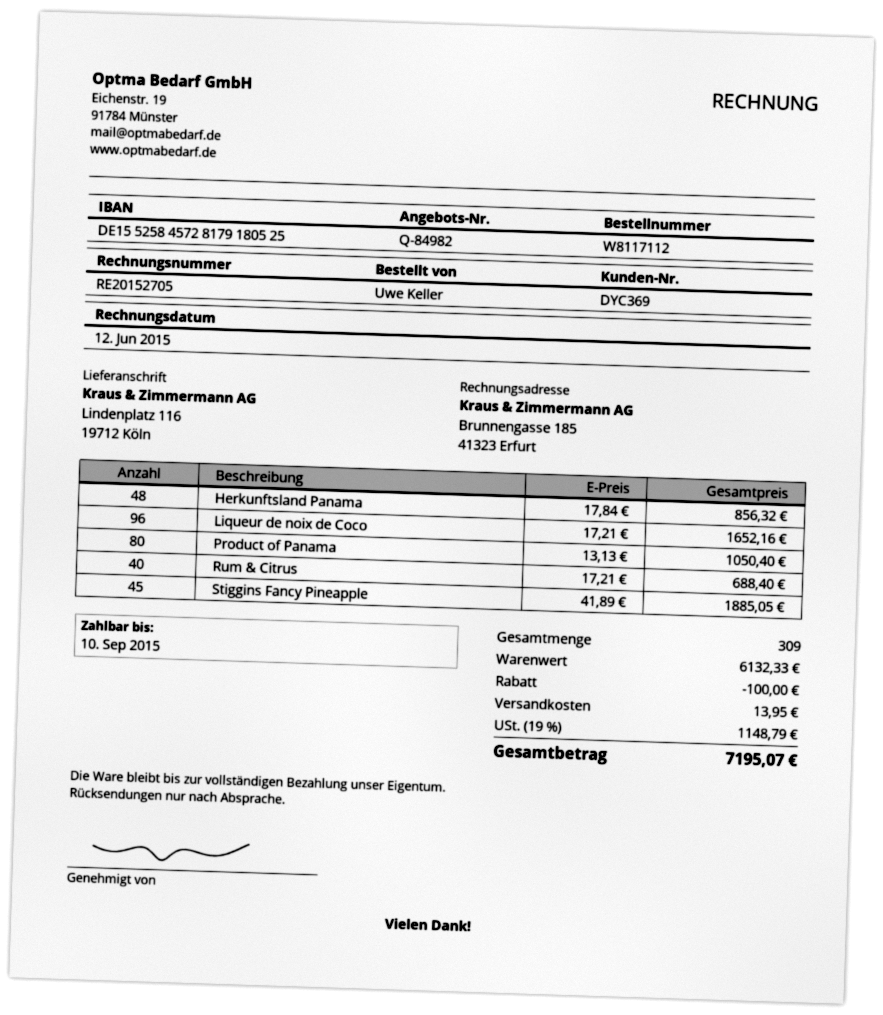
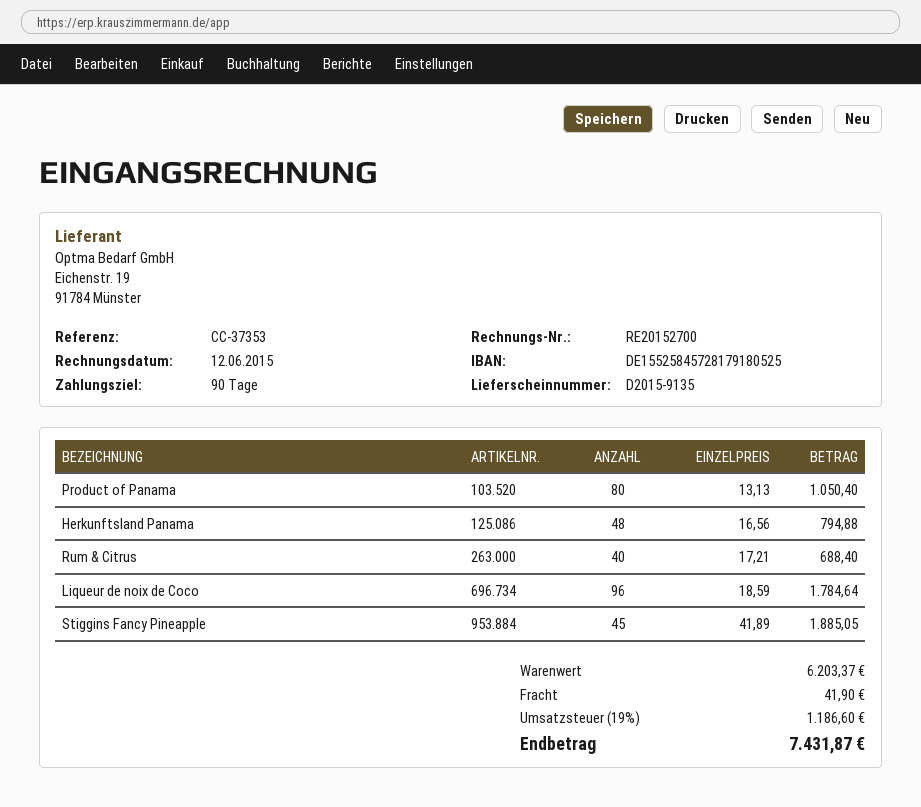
invoice number: RE20152705 -> RE20152700
Herkunftsland Panama: 48 x 17.84 = 856.32 -> 48 x 16.56 = 794.88
Liqueur de noix de Coco: 96 x 17.21 = 1652.16 -> 96 x 18.59 = 1784.64
subtotal: 6132.33 -> 6203.37
discount: 100.00 -> none
shipping: 13.95 -> 41.90
tax: 19% = 1148.79 -> 19% = 1186.60
total: 7195.07 -> 7431.87

